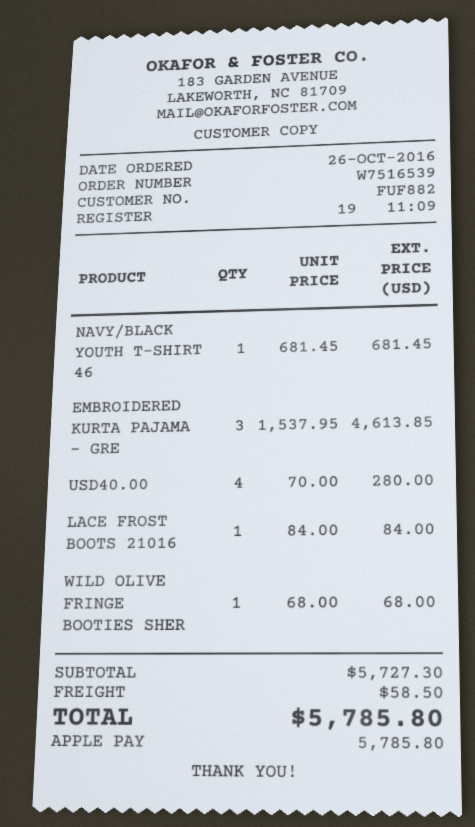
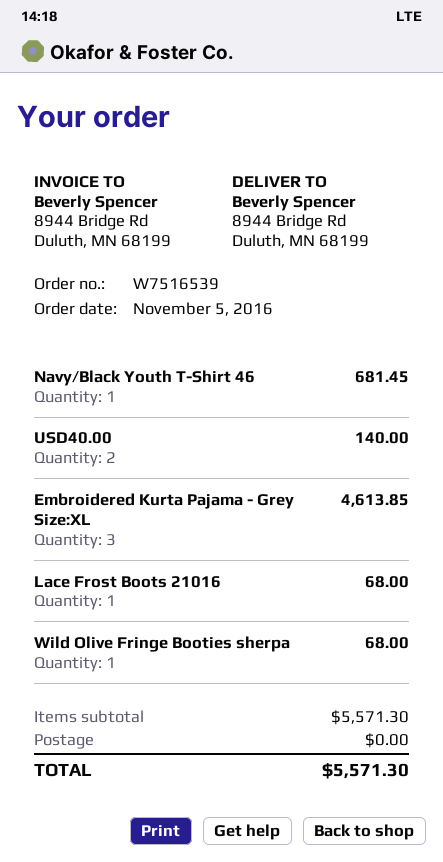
order date: 2016-10-26 -> 2016-11-05
USD40.00: 4 for 280.00 -> 2 for 140.00
LACE FROST BOOTS 21016: 1 for 84.00 -> 1 for 68.00
subtotal: 5727.30 -> 5571.30
shipping: 58.50 -> 0.00
total: 5785.80 -> 5571.30

